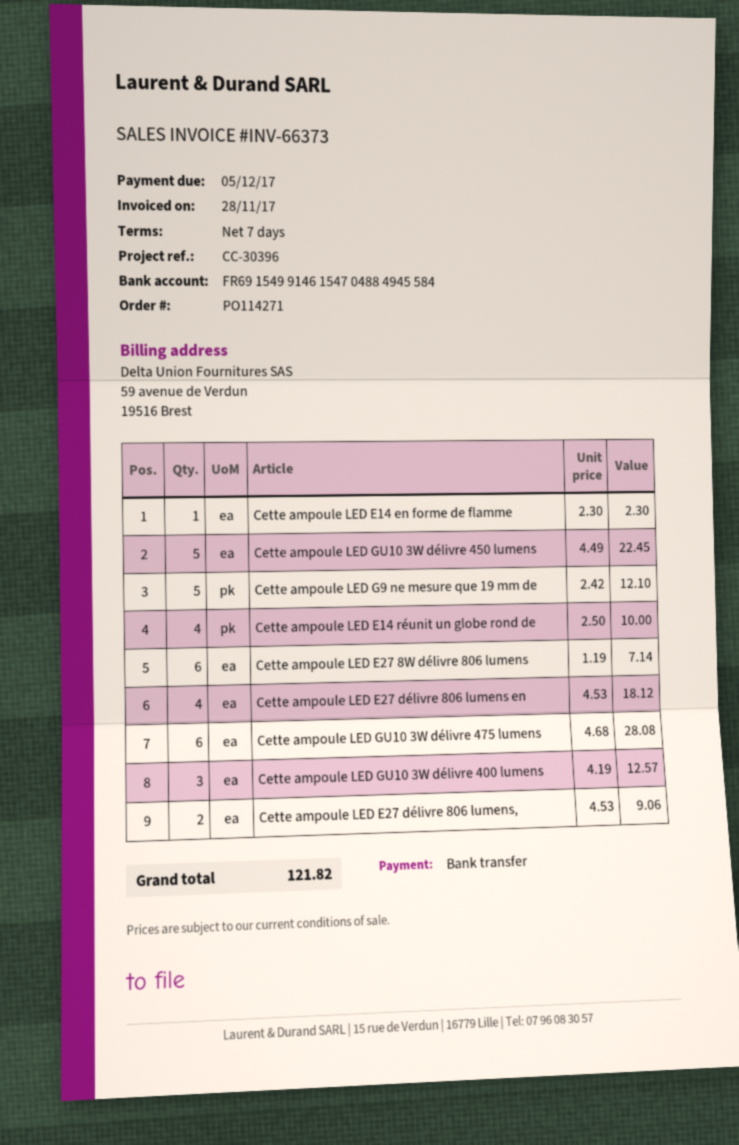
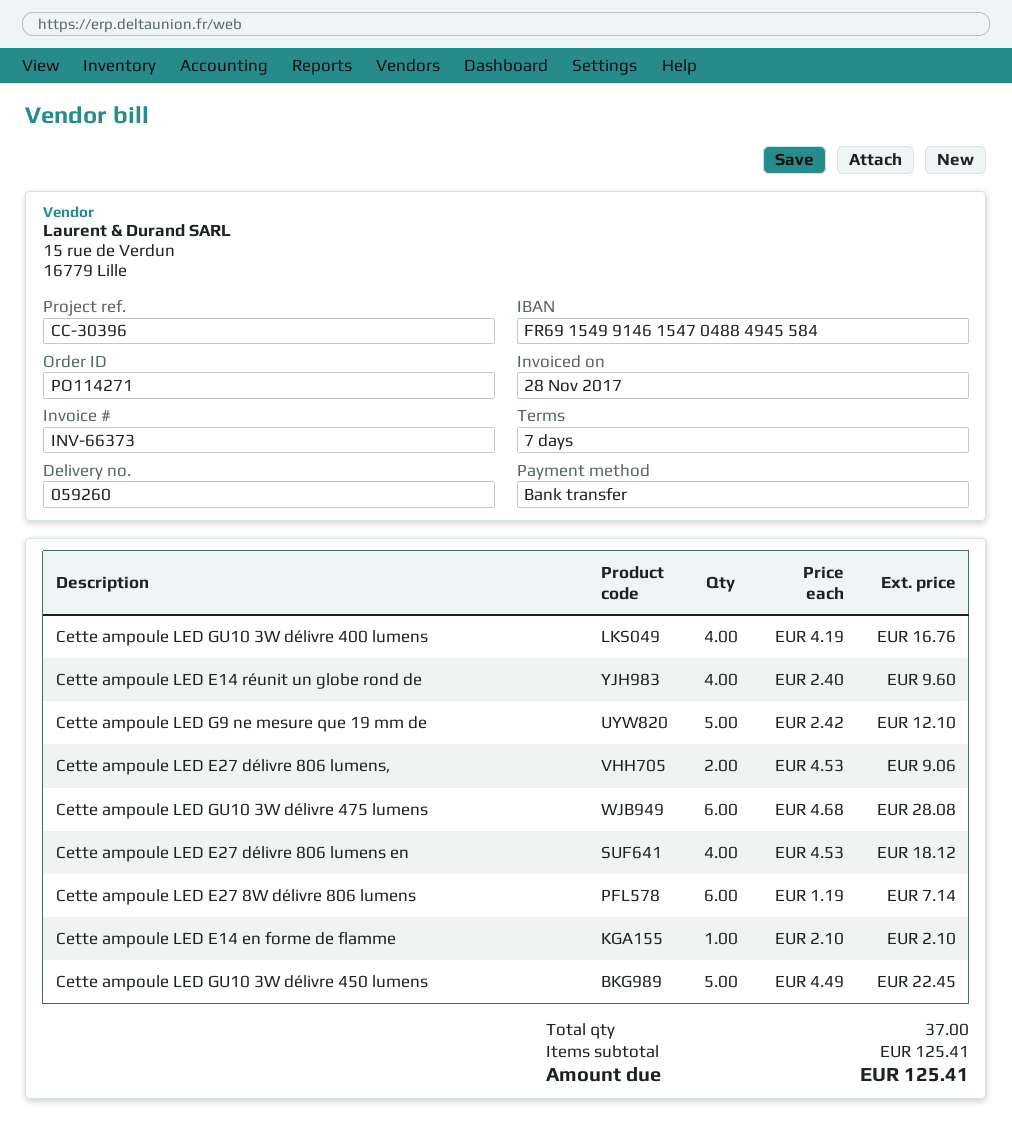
Cette ampoule LED E14 en forme de flamme: 1 x 2.30 = 2.30 -> 1 x 2.10 = 2.10
Cette ampoule LED E14 réunit un globe rond de: 4 x 2.50 = 10.00 -> 4 x 2.40 = 9.60
Cette ampoule LED GU10 3W délivre 400 lumens: 3 x 4.19 = 12.57 -> 4 x 4.19 = 16.76
total: 121.82 -> 125.41

